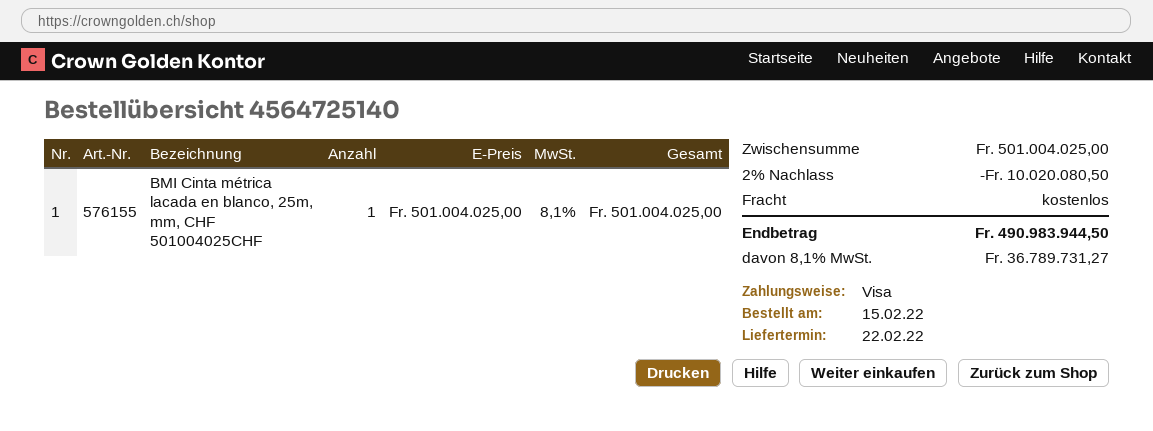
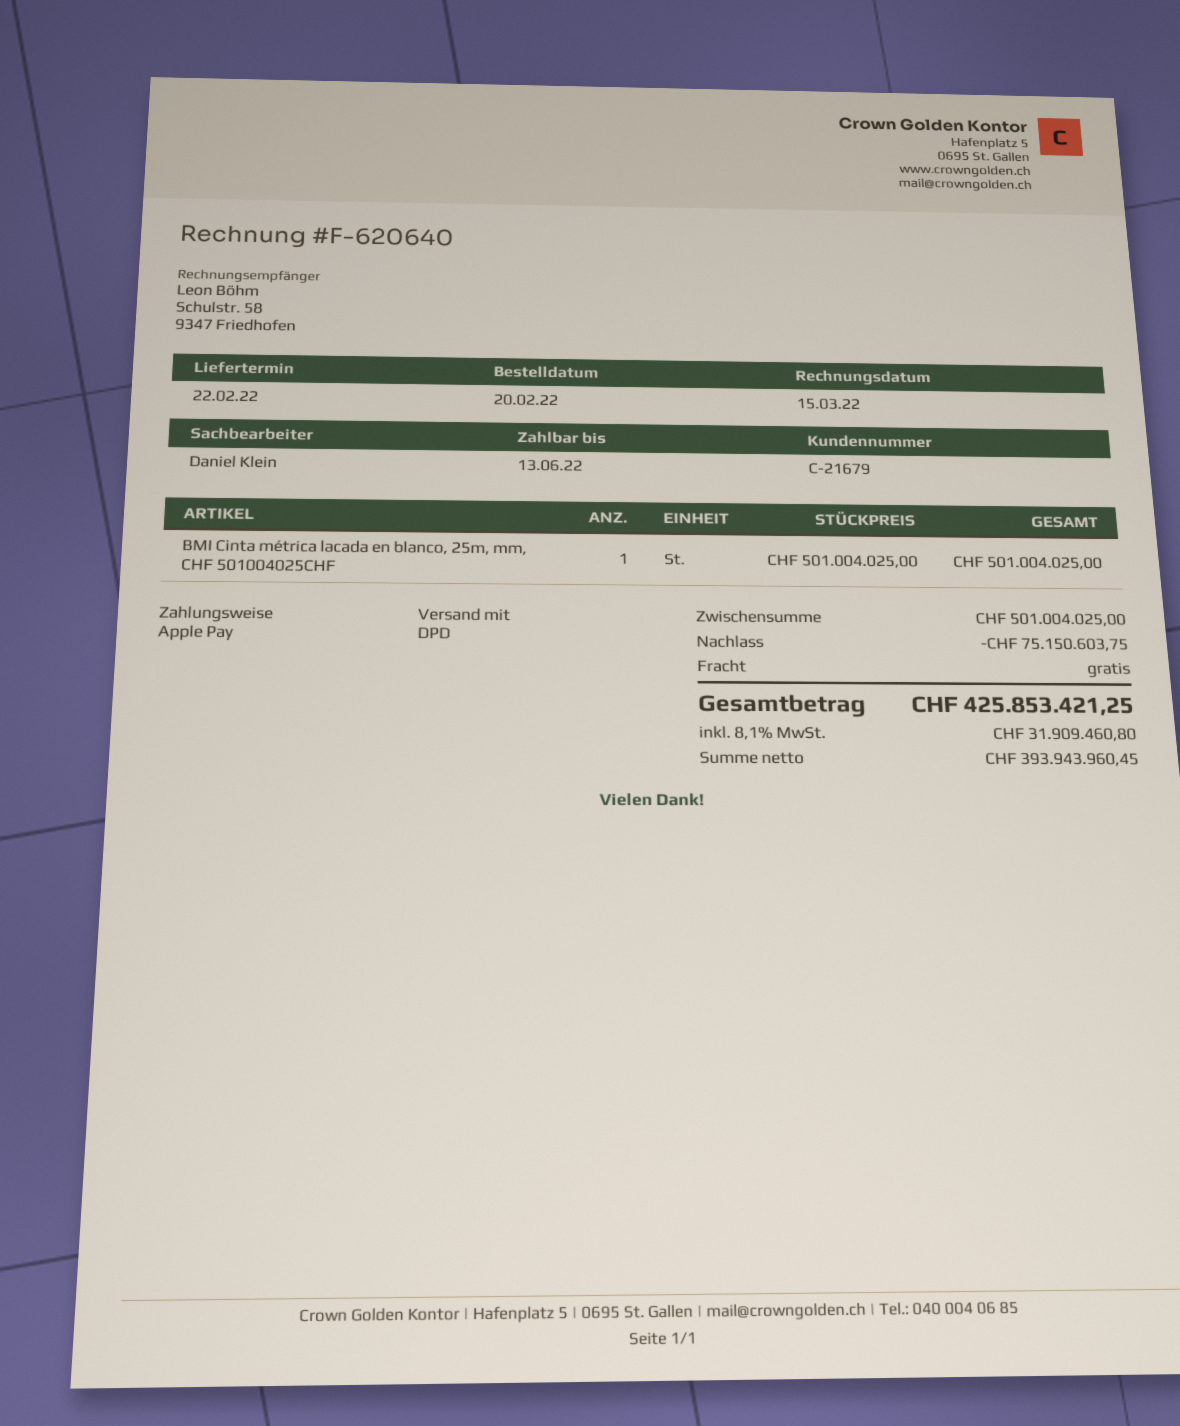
order date: 2022-02-15 -> 2022-02-20
payment method: Visa -> Apple Pay
discount: 10020080.50 -> 75150603.75
tax: 8.1% = 36789731.27 -> 8.1% = 31909460.80
total: 490983944.50 -> 425853421.25

